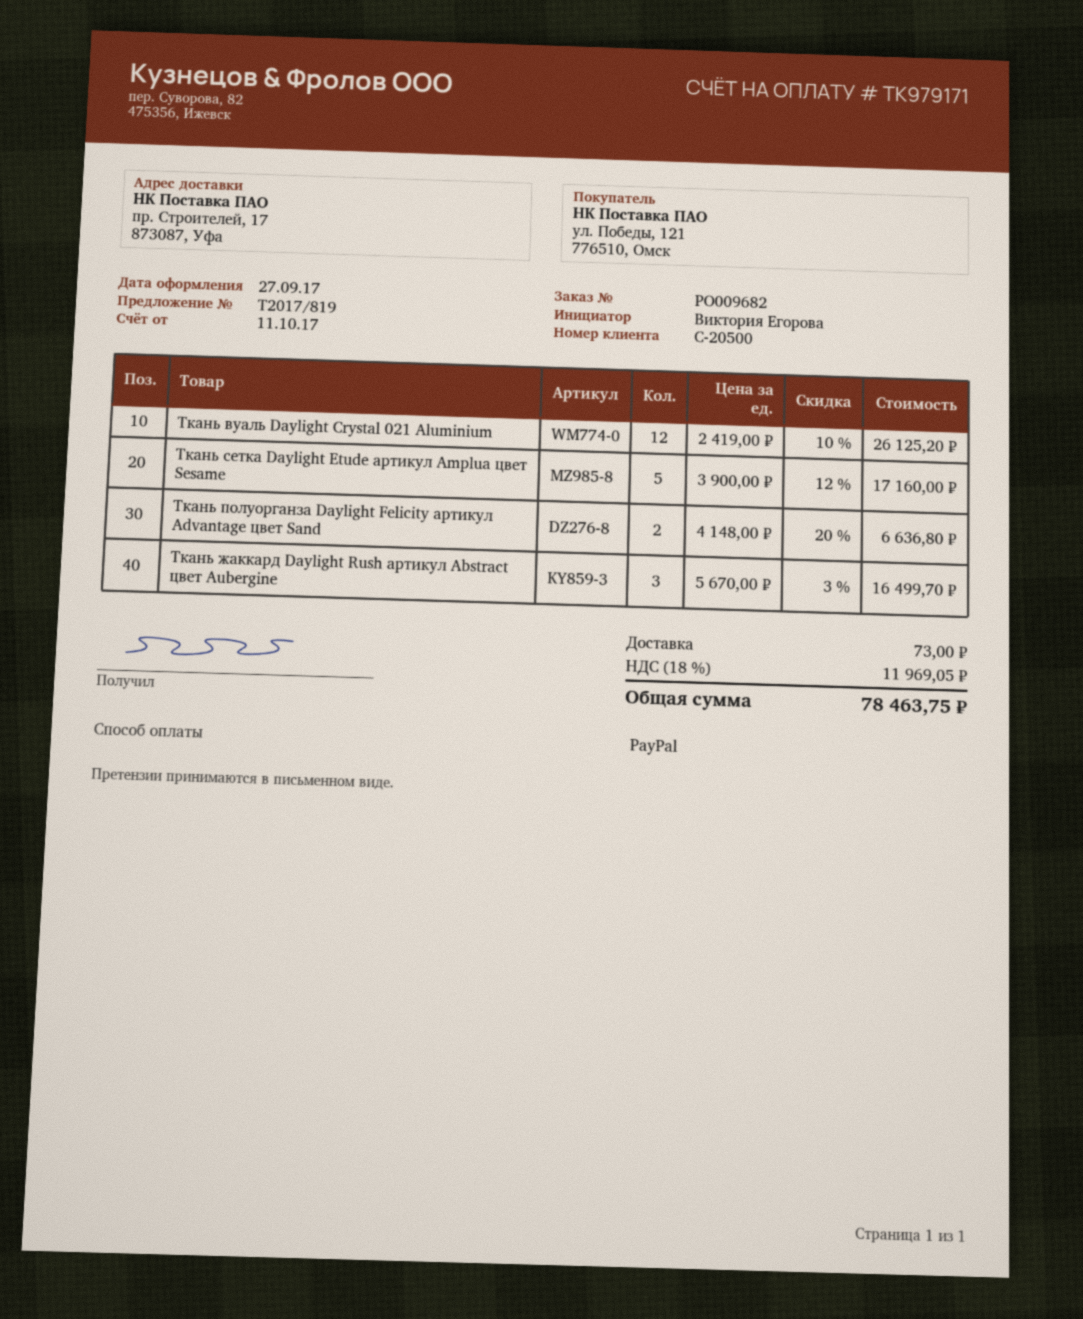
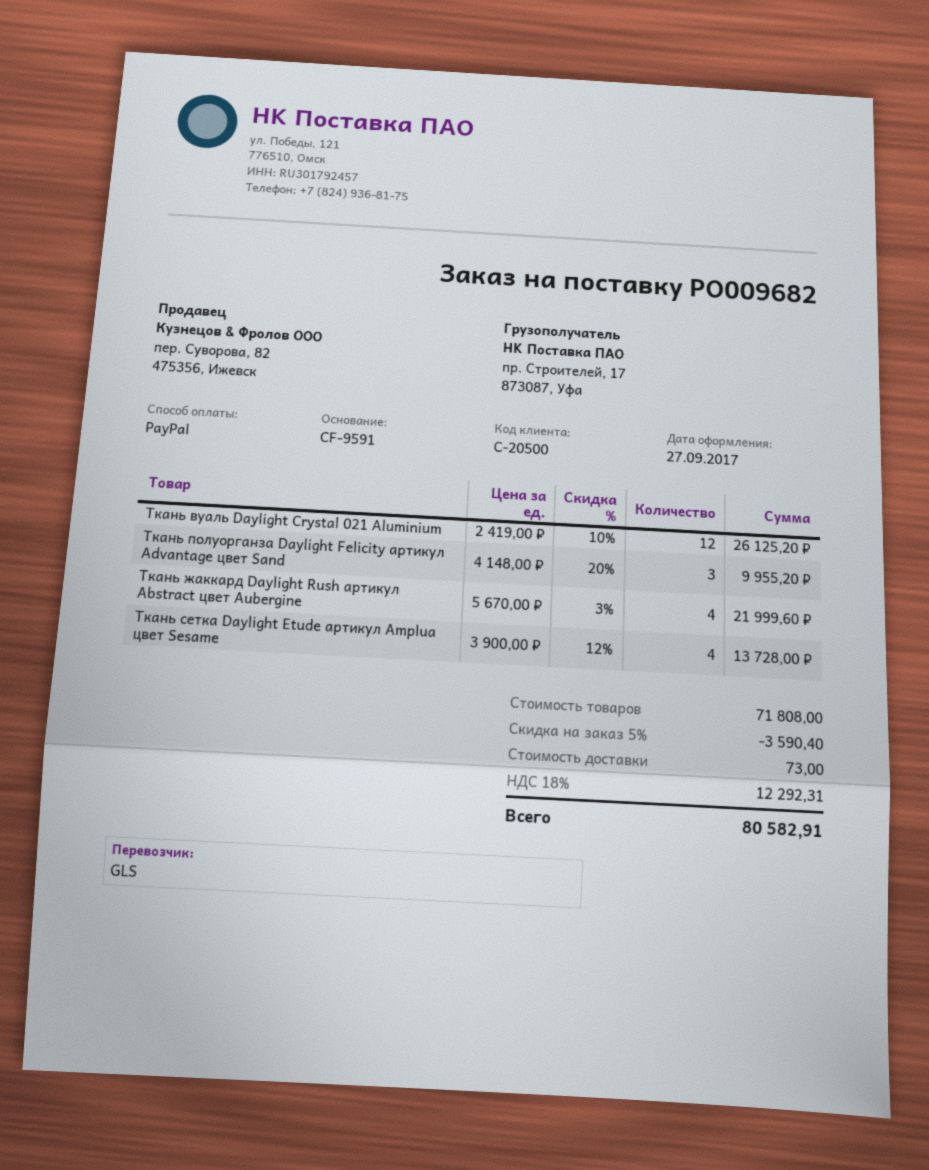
Ткань сетка Daylight Etude артикул Amplua цвет Sesame: 5 x 3900.00 - 12% = 17160.00 -> 4 x 3900.00 - 12% = 13728.00
Ткань полуорганза Daylight Felicity артикул Advantage цвет Sand: 2 x 4148.00 - 20% = 6636.80 -> 3 x 4148.00 - 20% = 9955.20
Ткань жаккард Daylight Rush артикул Abstract цвет Aubergine: 3 x 5670.00 - 3% = 16499.70 -> 4 x 5670.00 - 3% = 21999.60
discount: none -> 5% = 3590.40
tax: 18% = 11969.05 -> 18% = 12292.31
total: 78463.75 -> 80582.91

